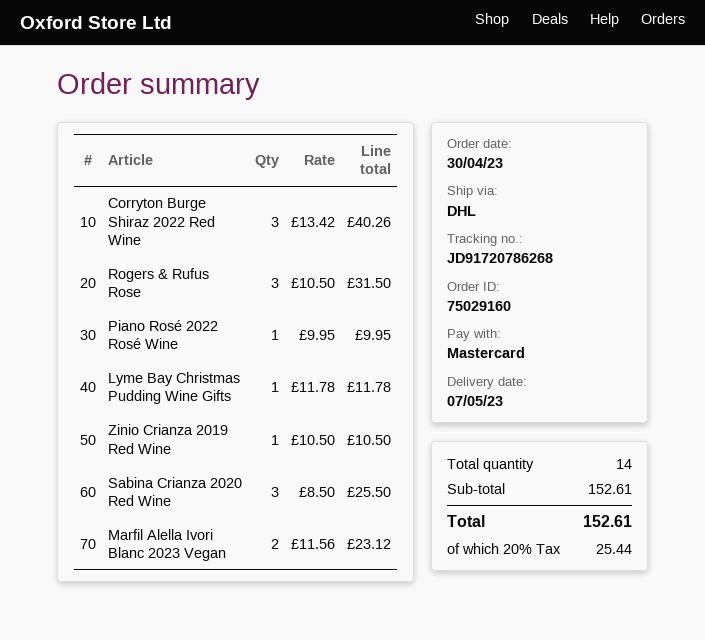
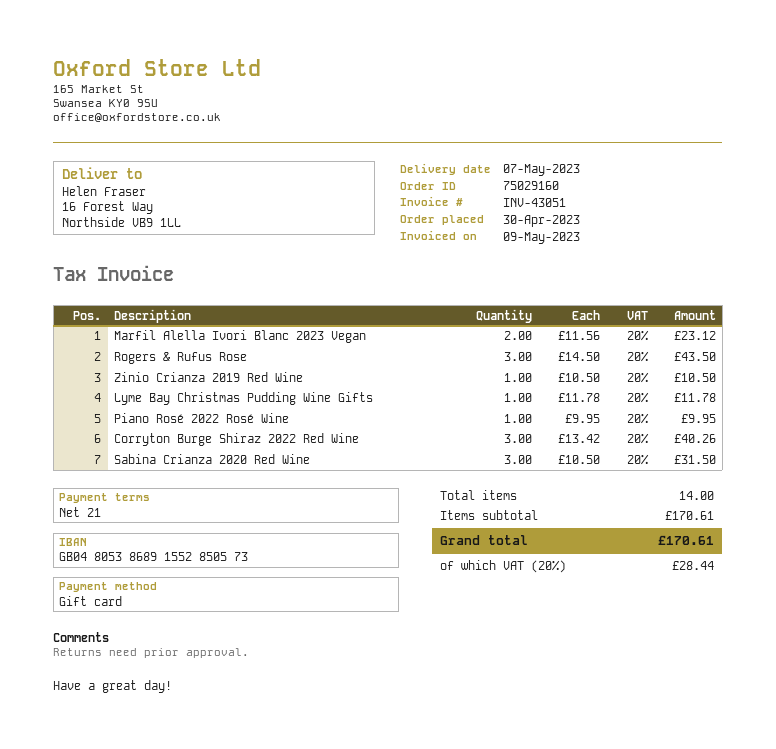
payment method: Mastercard -> gift card
Rogers & Rufus Rose: 3 x 10.50 = 31.50 -> 3 x 14.50 = 43.50
Sabina Crianza 2020 Red Wine: 3 x 8.50 = 25.50 -> 3 x 10.50 = 31.50
subtotal: 152.61 -> 170.61
tax: 20% = 25.44 -> 20% = 28.44
total: 152.61 -> 170.61

